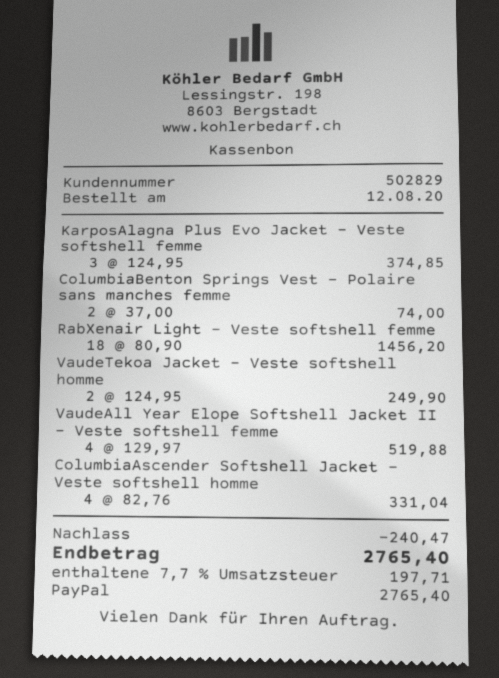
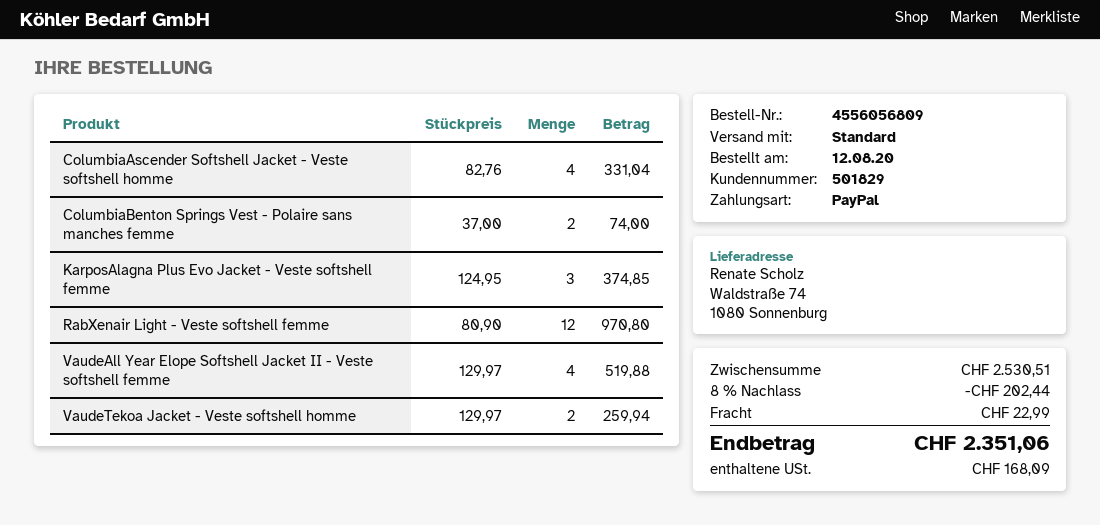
customer number: 502829 -> 501829
RabXenair Light - Veste softshell femme: 18 x 80.90 = 1456.20 -> 12 x 80.90 = 970.80
VaudeTekoa Jacket - Veste softshell homme: 2 x 124.95 = 249.90 -> 2 x 129.97 = 259.94
discount: 240.47 -> 202.44
shipping: none -> 22.99
tax: 197.71 -> 168.09
total: 2765.40 -> 2351.06

